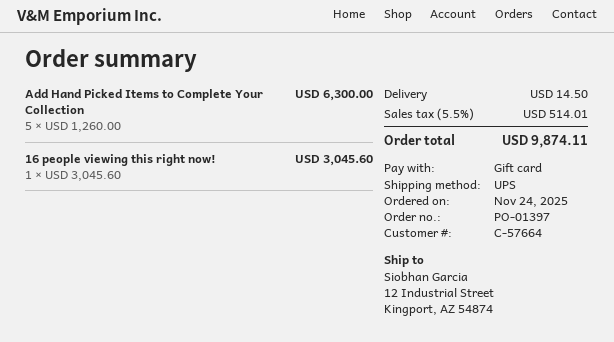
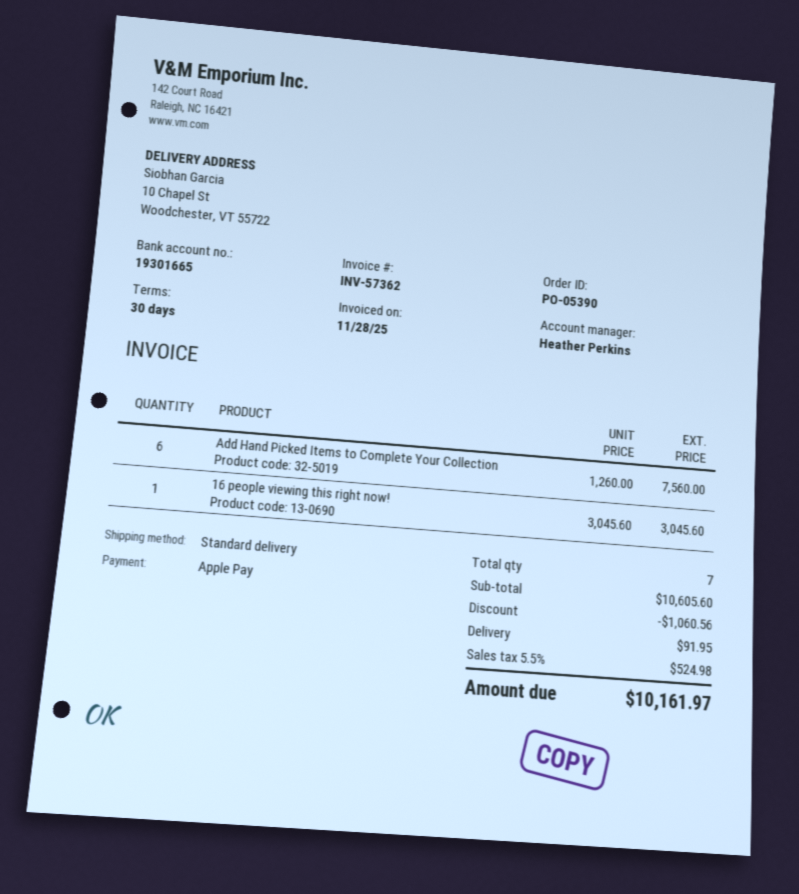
order number: PO-01397 -> PO-05390
payment method: gift card -> Apple Pay
shipping method: UPS -> standard
ship to: 12 Industrial Street, Kingport, AZ 54874 -> 10 Chapel St, Woodchester, VT 55722
Add Hand Picked Items to Complete Your Collection: 5 x 1260.00 = 6300.00 -> 6 x 1260.00 = 7560.00
discount: none -> 1060.56
shipping: 14.50 -> 91.95
tax: 5.5% = 514.01 -> 5.5% = 524.98
total: 9874.11 -> 10161.97

